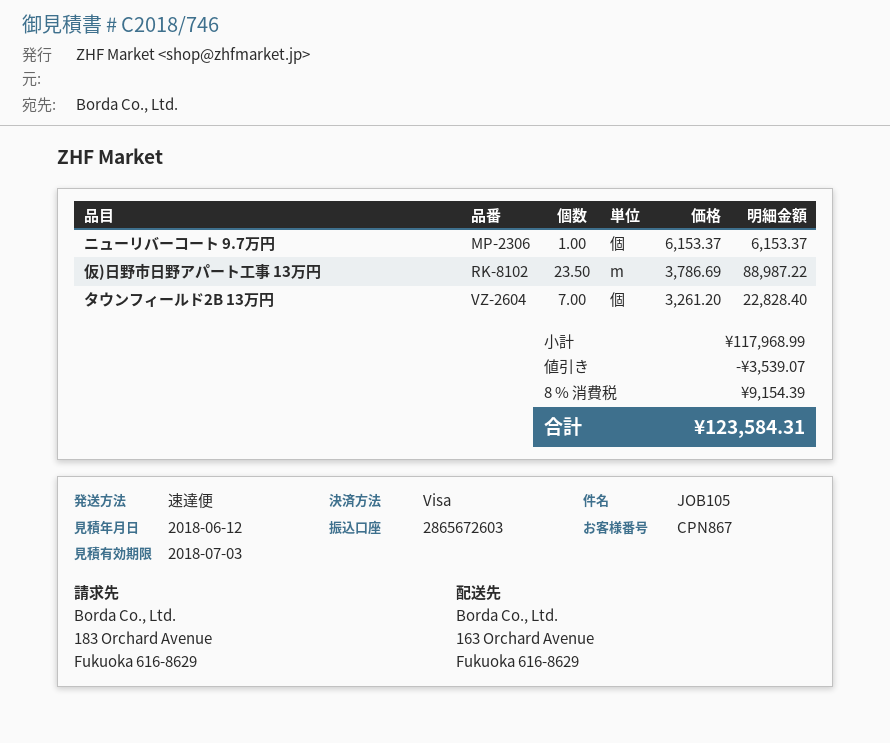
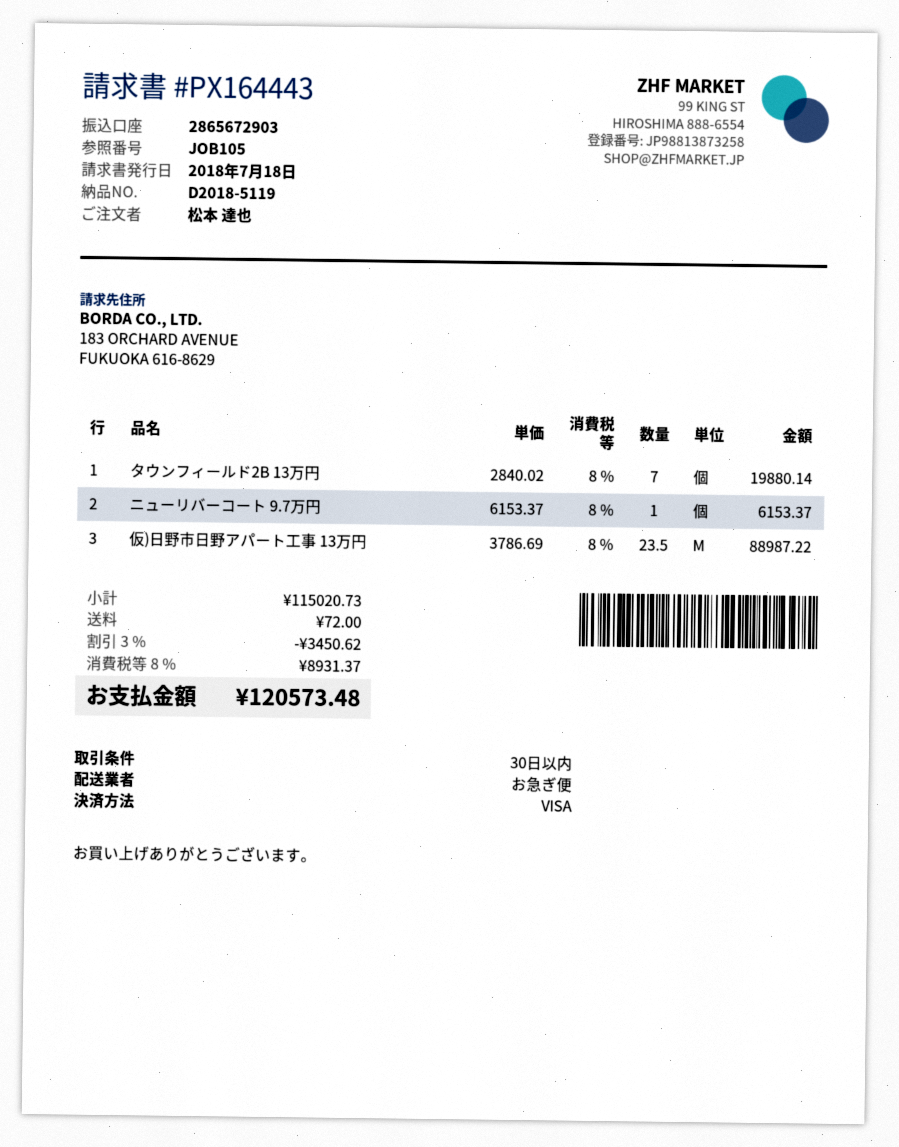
bank account: 2865672603 -> 2865672903
タウンフィールド2B 13万円: 7 x 3261.20 = 22828.40 -> 7 x 2840.02 = 19880.14
subtotal: 117968.99 -> 115020.73
discount: 3539.07 -> 3450.62
shipping: none -> 72.00
tax: 8% = 9154.39 -> 8% = 8931.37
total: 123584.31 -> 120573.48

